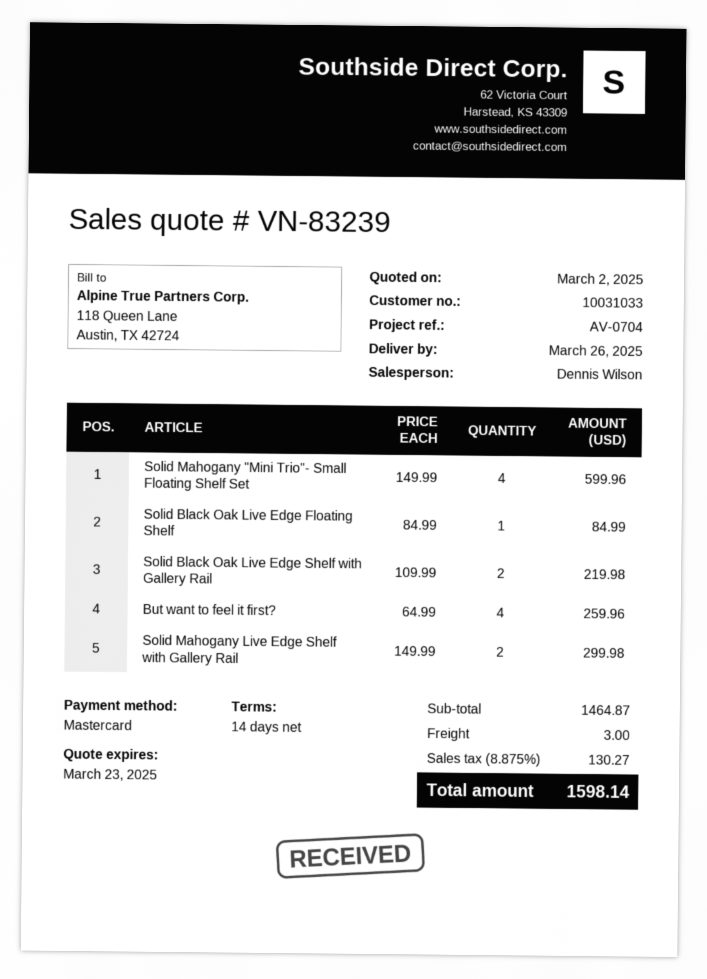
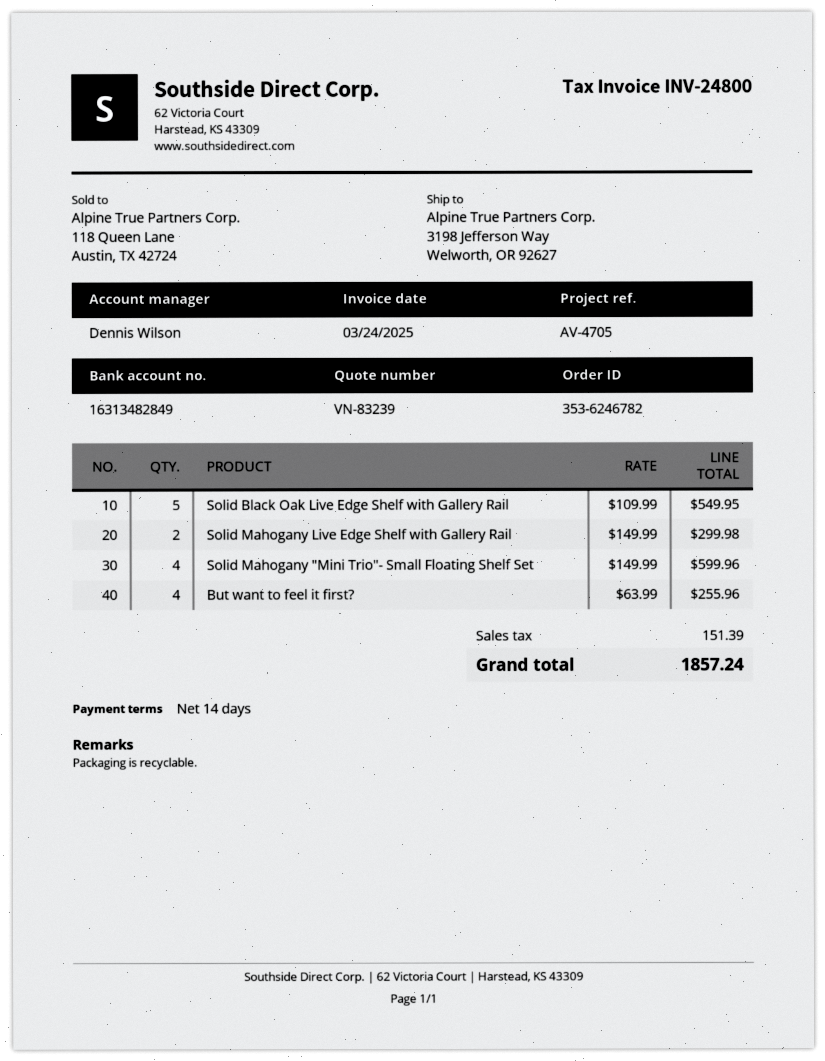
reference: AV-0704 -> AV-4705
Solid Black Oak Live Edge Floating Shelf: 1 x 84.99 = 84.99 -> none
Solid Black Oak Live Edge Shelf with Gallery Rail: 2 x 109.99 = 219.98 -> 5 x 109.99 = 549.95
But want to feel it first?: 4 x 64.99 = 259.96 -> 4 x 63.99 = 255.96
shipping: 3.00 -> none
tax: 130.27 -> 151.39
total: 1598.14 -> 1857.24

